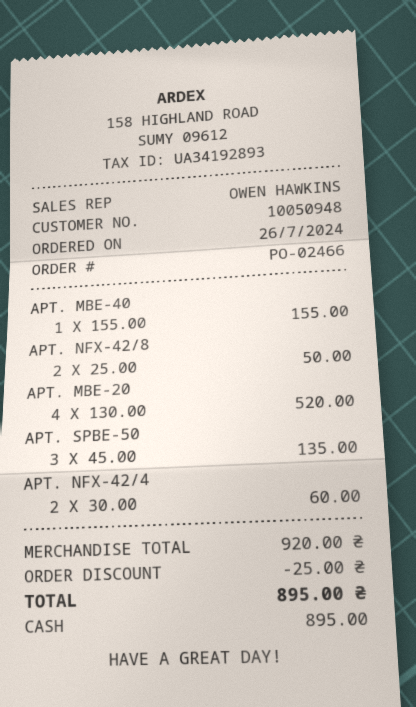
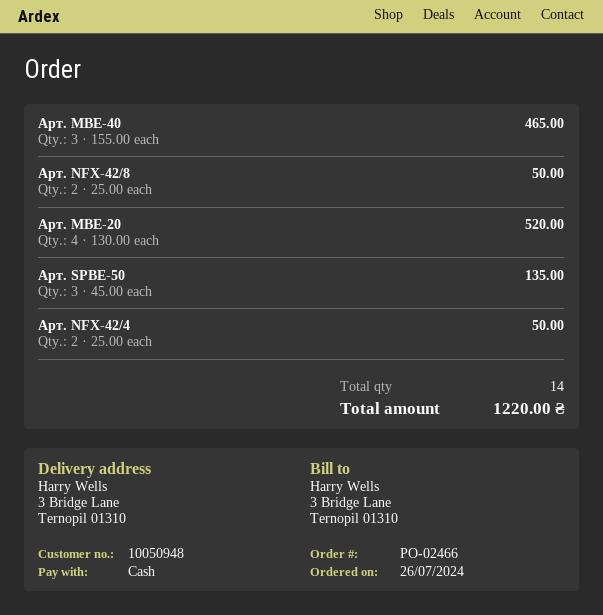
АРТ. MBE-40: 1 x 155.00 = 155.00 -> 3 x 155.00 = 465.00
АРТ. NFX-42/4: 2 x 30.00 = 60.00 -> 2 x 25.00 = 50.00
discount: 25.00 -> none
total: 895.00 -> 1220.00

